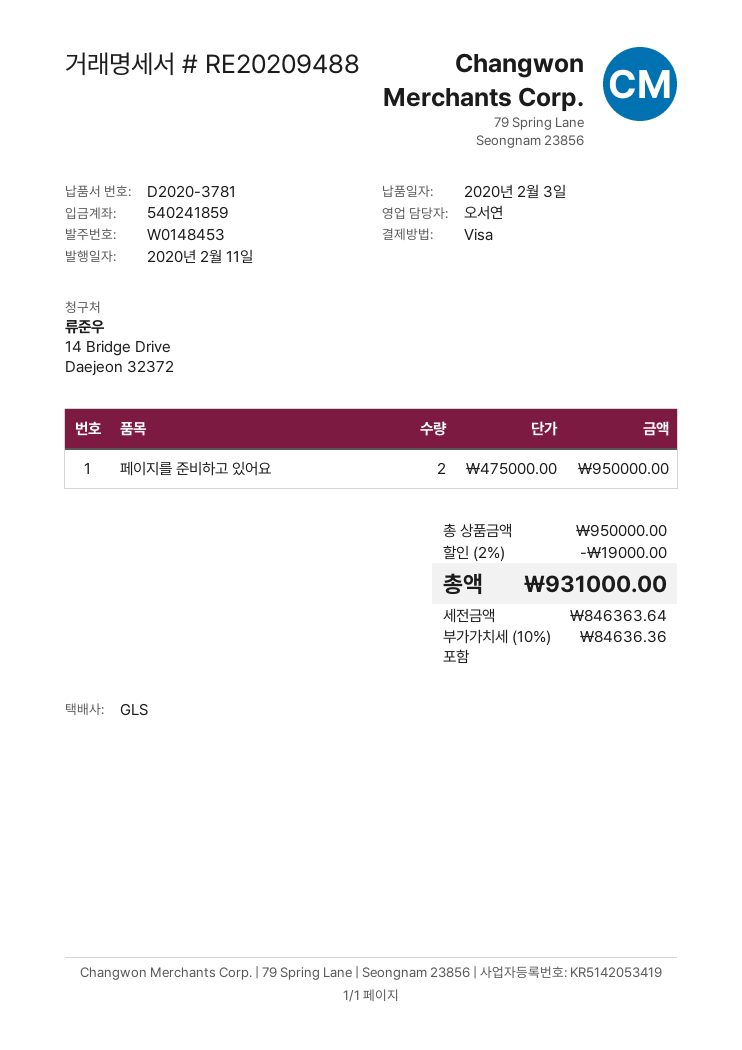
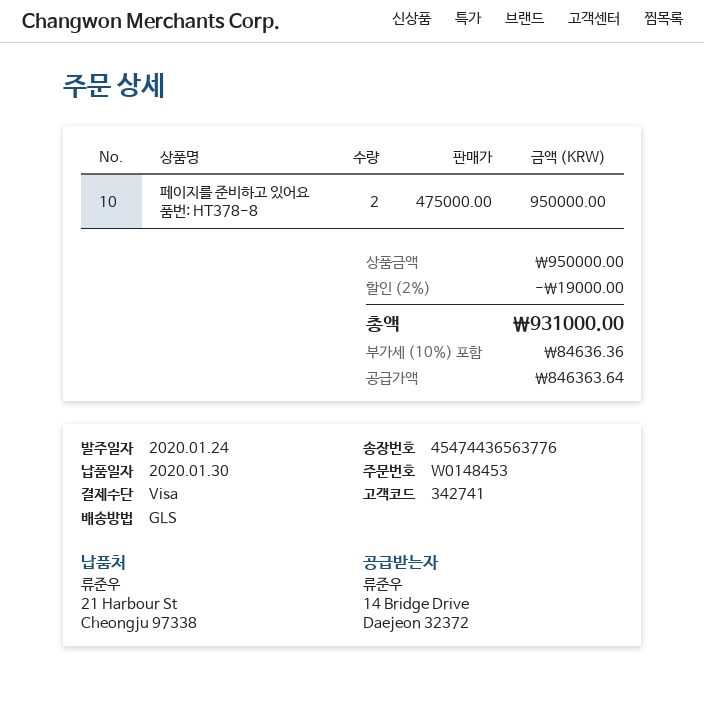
delivery date: 2020-02-03 -> 2020-01-30

